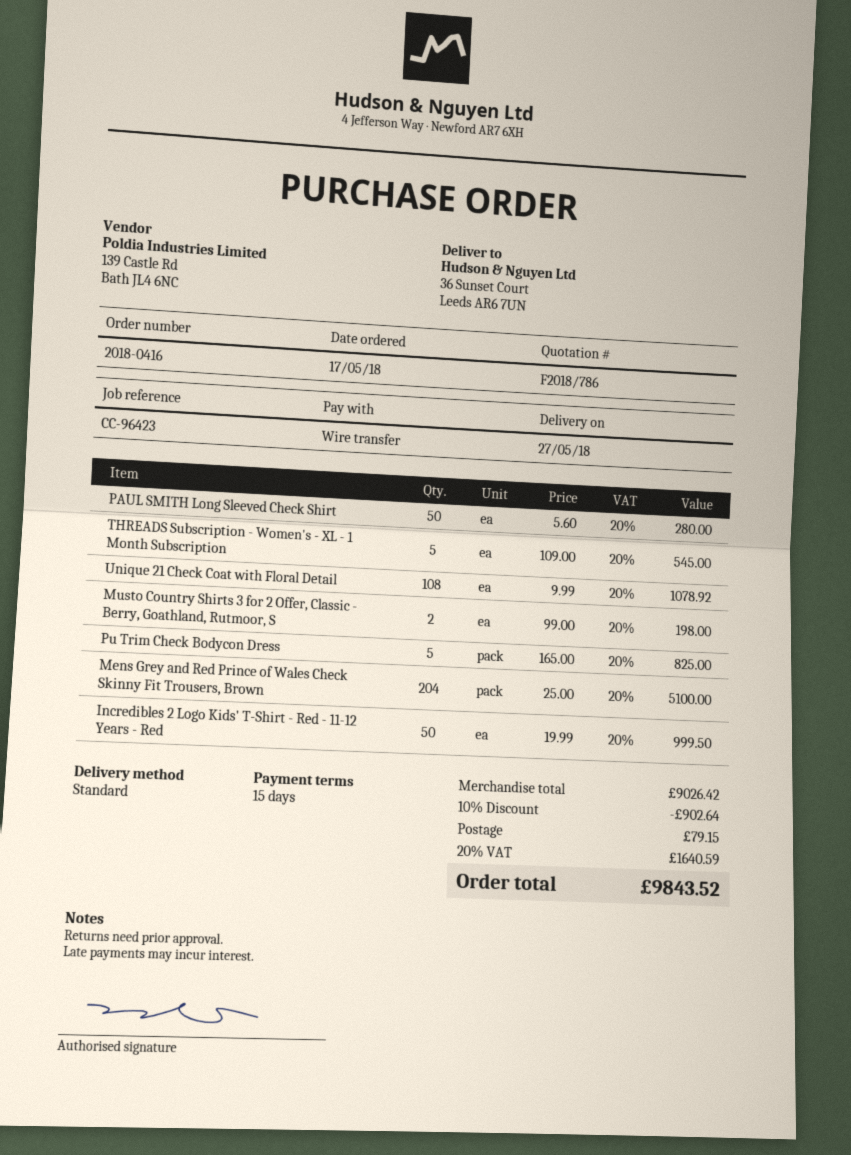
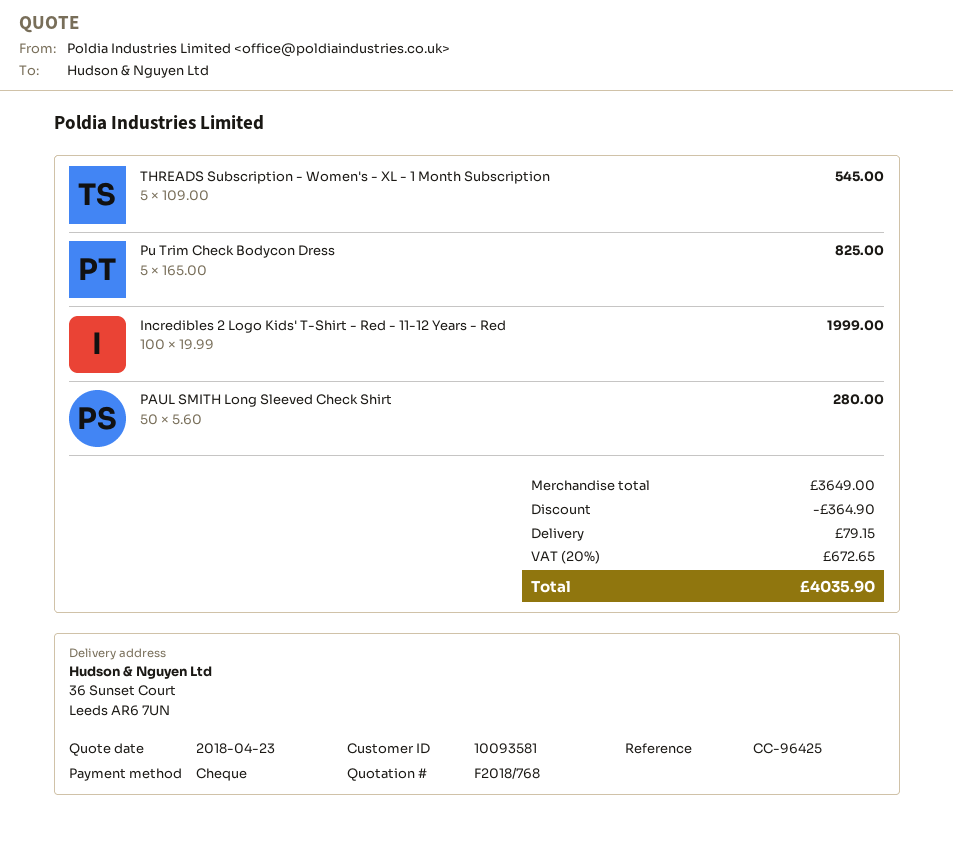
quote number: F2018/786 -> F2018/768
reference: CC-96423 -> CC-96425
payment method: bank transfer -> cheque
Unique 21 Check Coat with Floral Detail: 108 x 9.99 = 1078.92 -> none
Musto Country Shirts 3 for 2 Offer, Classic - Berry, Goathland, Rutmoor, S: 2 x 99.00 = 198.00 -> none
Mens Grey and Red Prince of Wales Check Skinny Fit Trousers, Brown: 204 x 25.00 = 5100.00 -> none
Incredibles 2 Logo Kids' T-Shirt - Red - 11-12 Years - Red: 50 x 19.99 = 999.50 -> 100 x 19.99 = 1999.00
subtotal: 9026.42 -> 3649.00
discount: 902.64 -> 364.90
tax: 20% = 1640.59 -> 20% = 672.65
total: 9843.52 -> 4035.90

